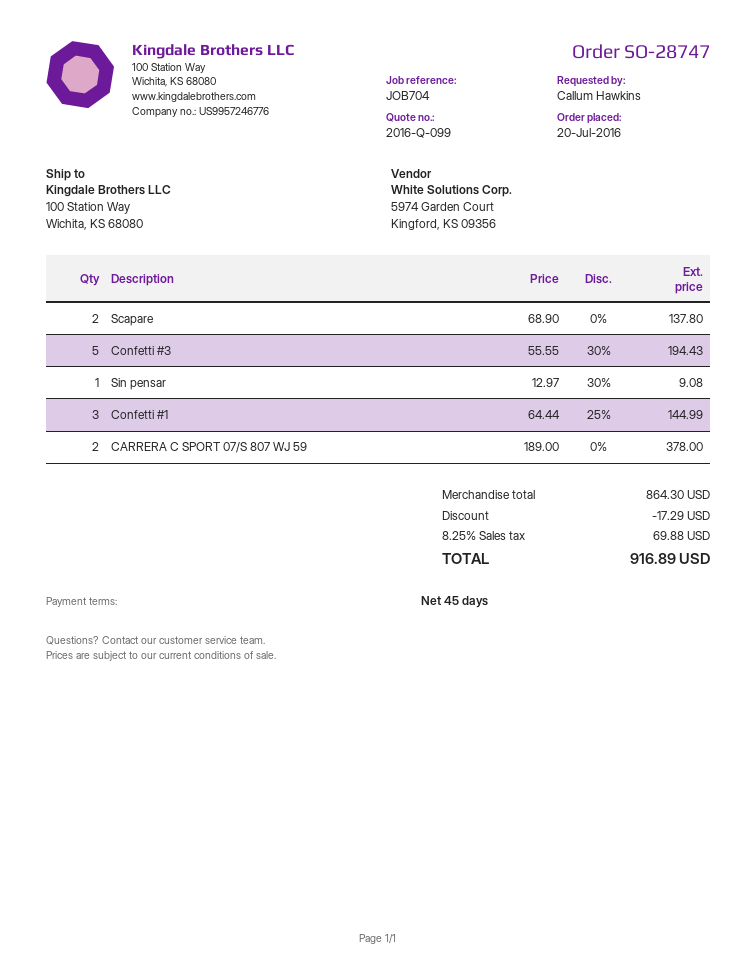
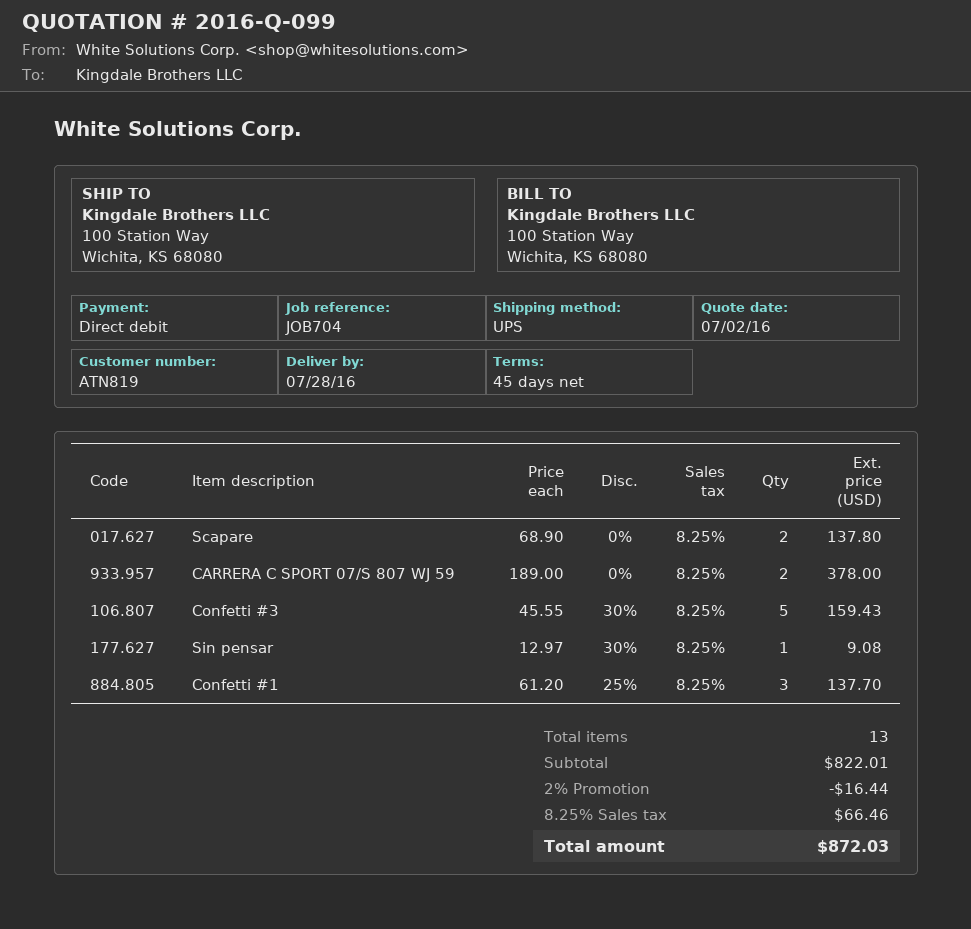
Confetti #3: 5 x 55.55 - 30% = 194.43 -> 5 x 45.55 - 30% = 159.43
Confetti #1: 3 x 64.44 - 25% = 144.99 -> 3 x 61.20 - 25% = 137.70
subtotal: 864.30 -> 822.01
discount: 17.29 -> 16.44
tax: 8.25% = 69.88 -> 8.25% = 66.46
total: 916.89 -> 872.03

